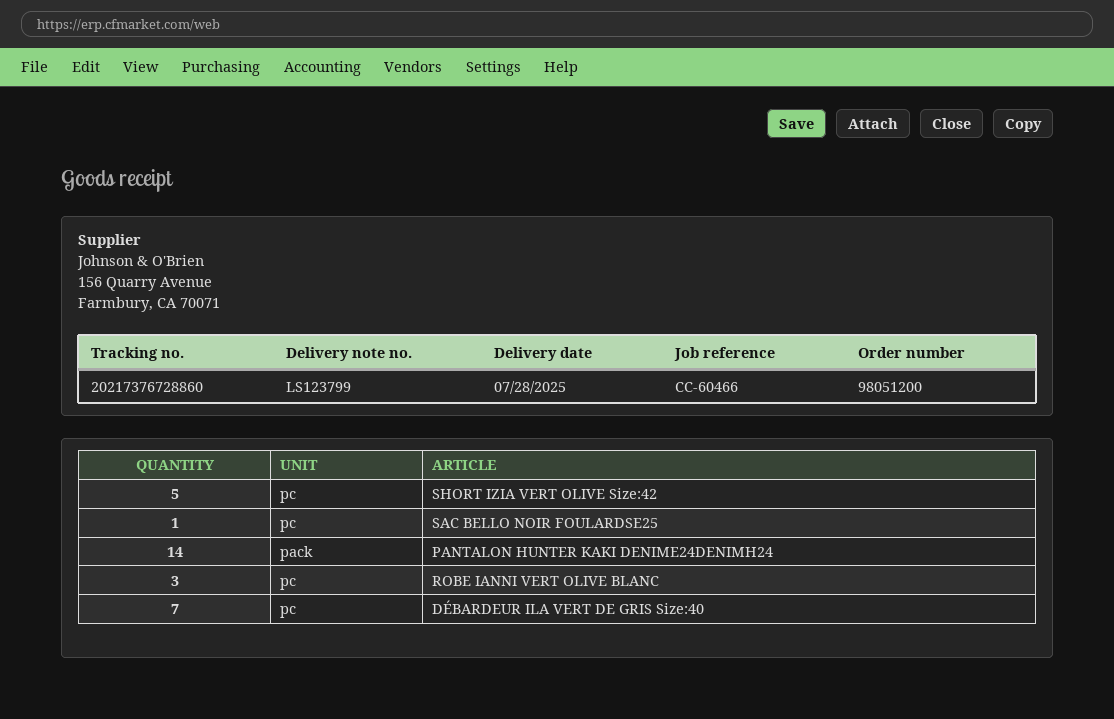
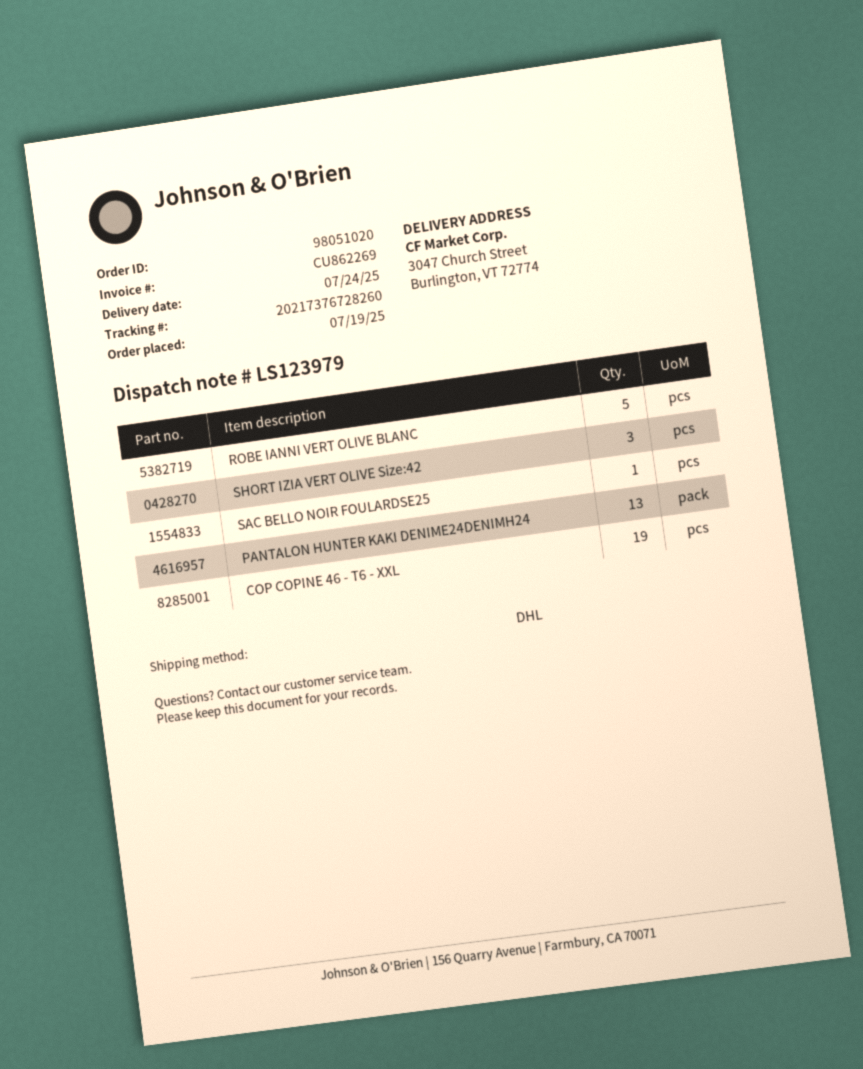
order number: 98051200 -> 98051020
delivery note number: LS123799 -> LS123979
delivery date: 2025-07-28 -> 2025-07-24
tracking number: 20217376728860 -> 20217376728260
SHORT IZIA VERT OLIVE Size:42: 5 -> 3
PANTALON HUNTER KAKI DENIME24DENIMH24: 14 -> 13
ROBE IANNI VERT OLIVE BLANC: 3 -> 5
DÉBARDEUR ILA VERT DE GRIS Size:40: 7 -> none
COP COPINE 46 - T6 - XXL: none -> 19

